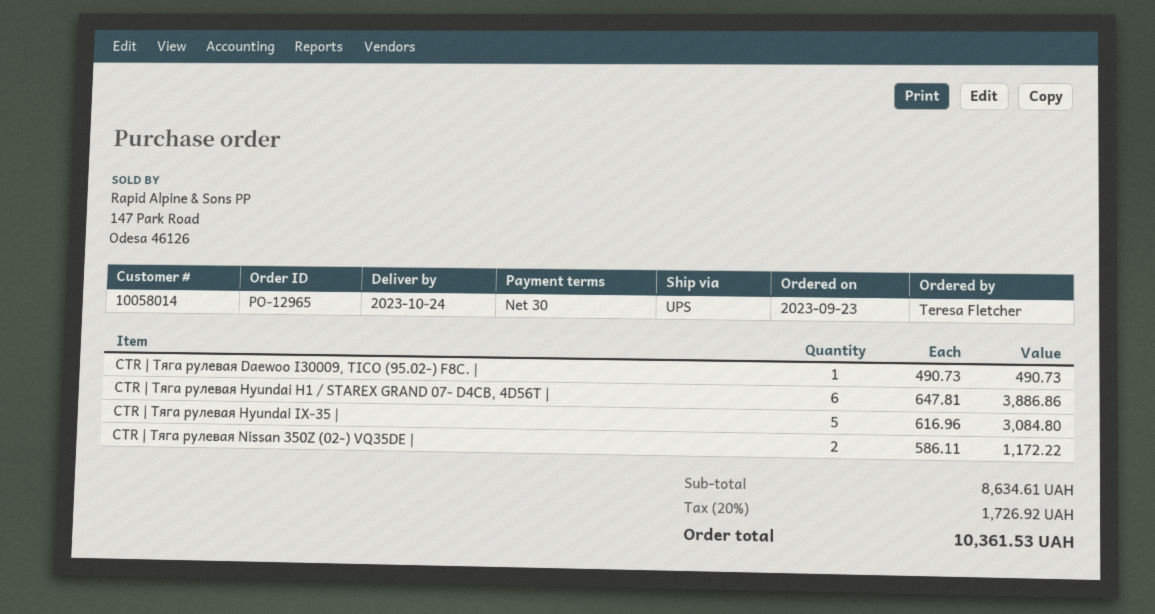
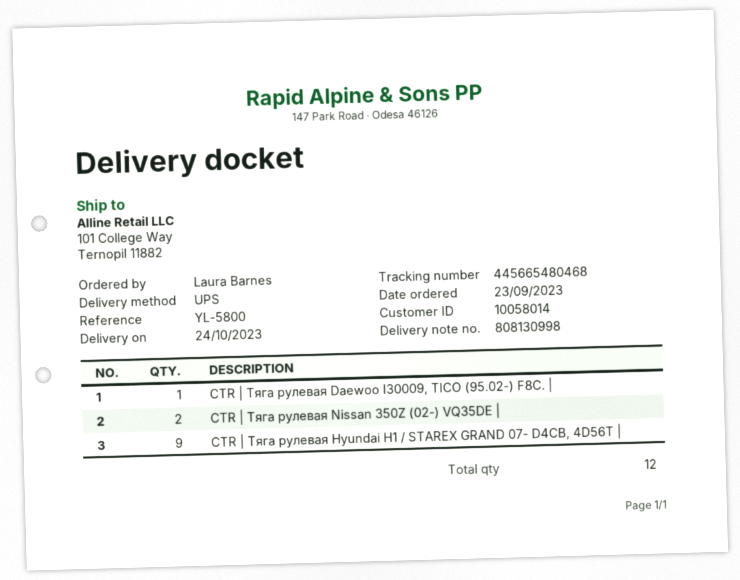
ordered by: Teresa Fletcher -> Laura Barnes
CTR | Тяга рулевая Hyundai H1 / STAREX GRAND 07- D4CB, 4D56T |: 6 -> 9
CTR | Тяга рулевая Hyundai IX-35 |: 5 -> none

